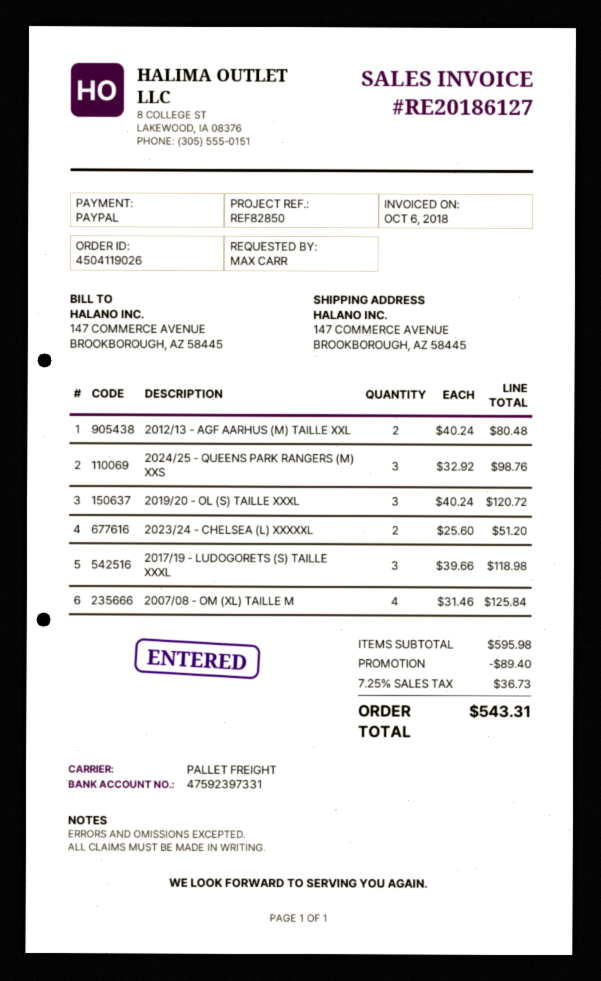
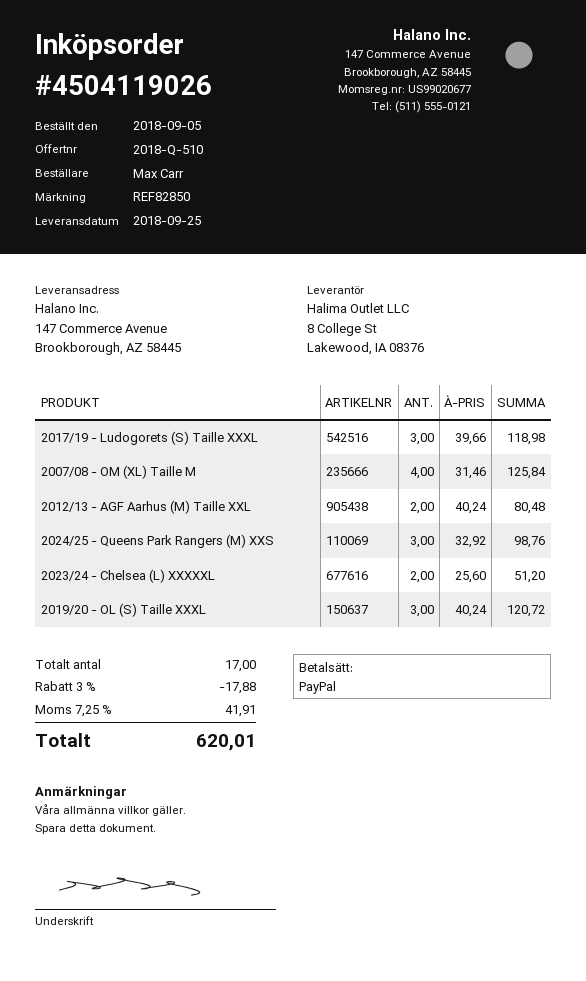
discount: 89.40 -> 17.88
tax: 7.25% = 36.73 -> 7.25% = 41.91
total: 543.31 -> 620.01

